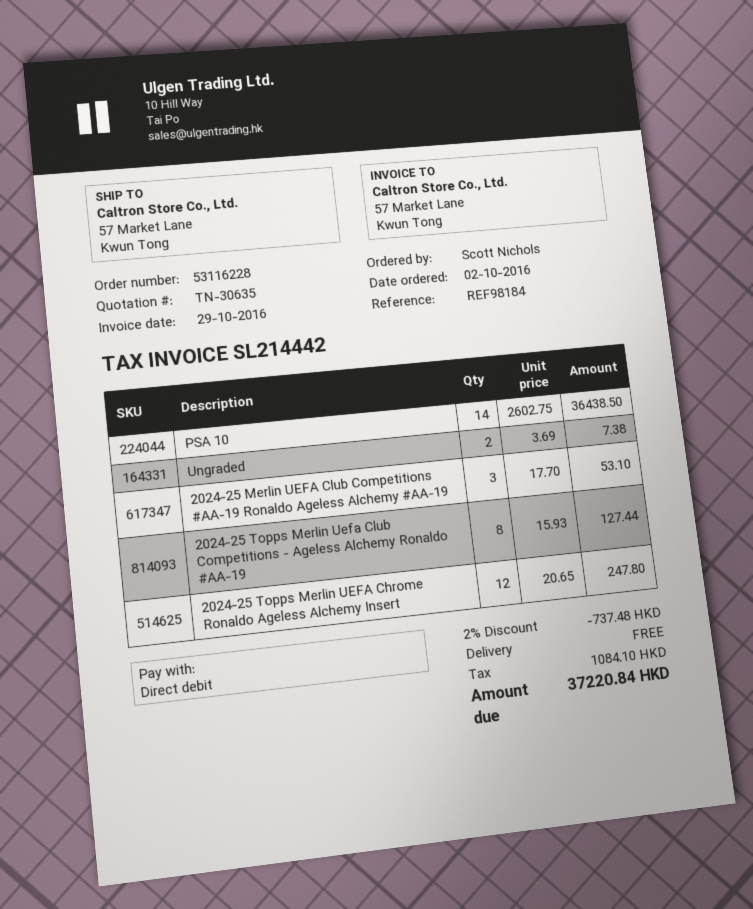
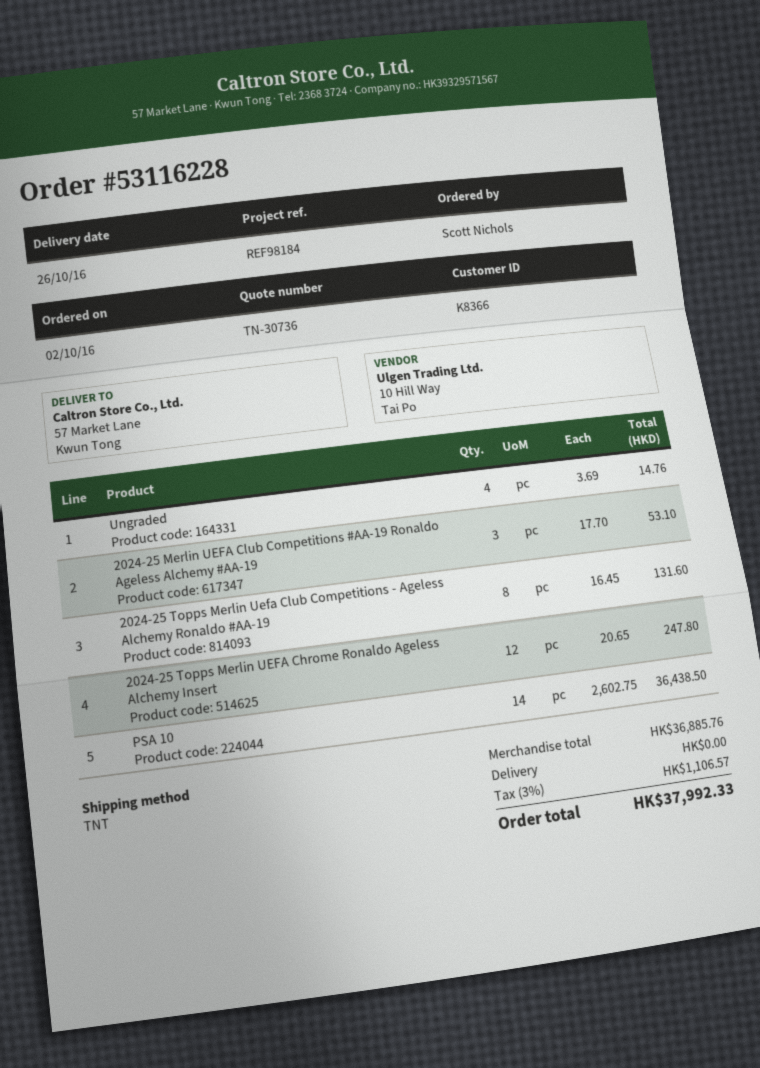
quote number: TN-30635 -> TN-30736
Ungraded: 2 x 3.69 = 7.38 -> 4 x 3.69 = 14.76
2024-25 Topps Merlin Uefa Club Competitions - Ageless Alchemy Ronaldo #AA-19: 8 x 15.93 = 127.44 -> 8 x 16.45 = 131.60
discount: 2% = 737.48 -> none
tax: 1084.10 -> 1106.57
total: 37220.84 -> 37992.33

